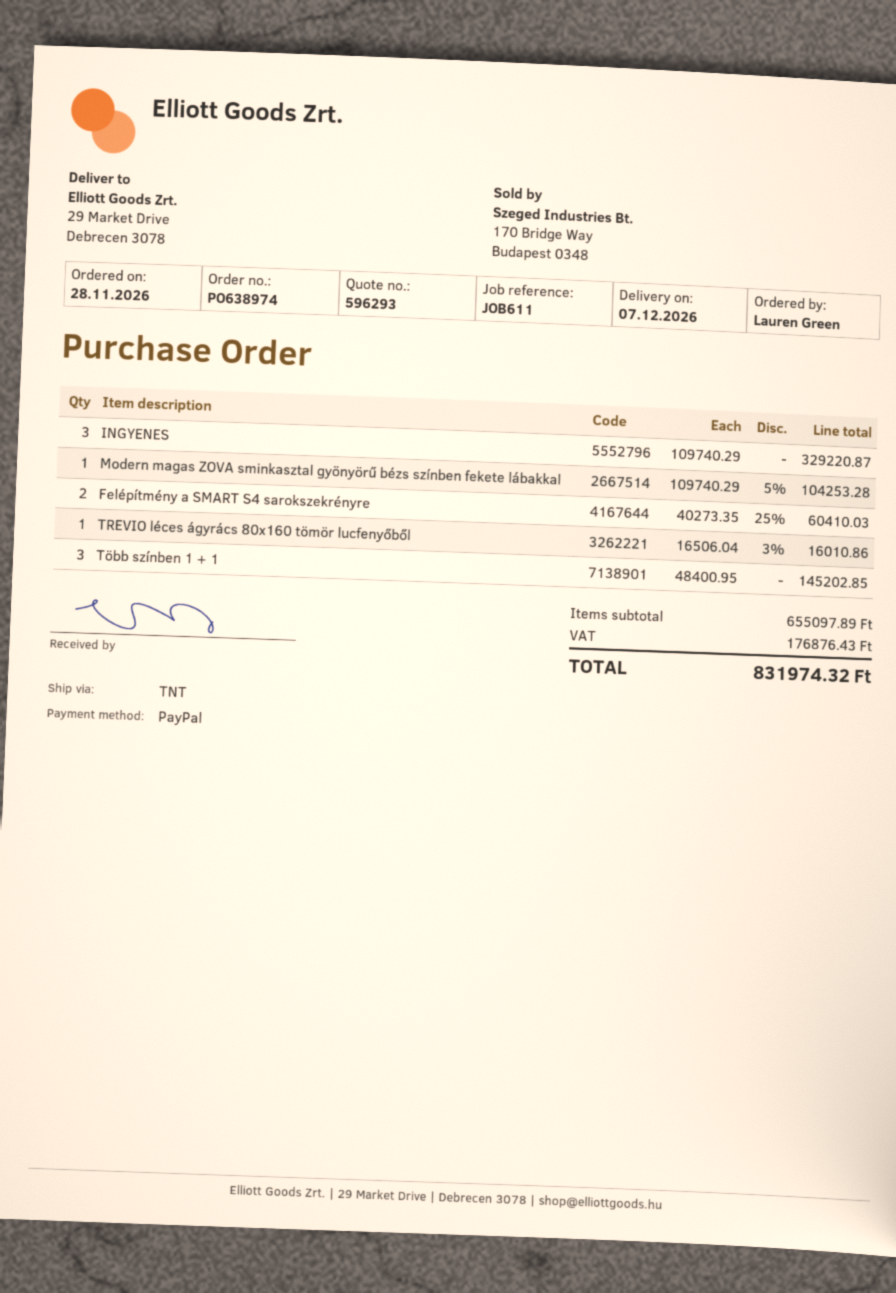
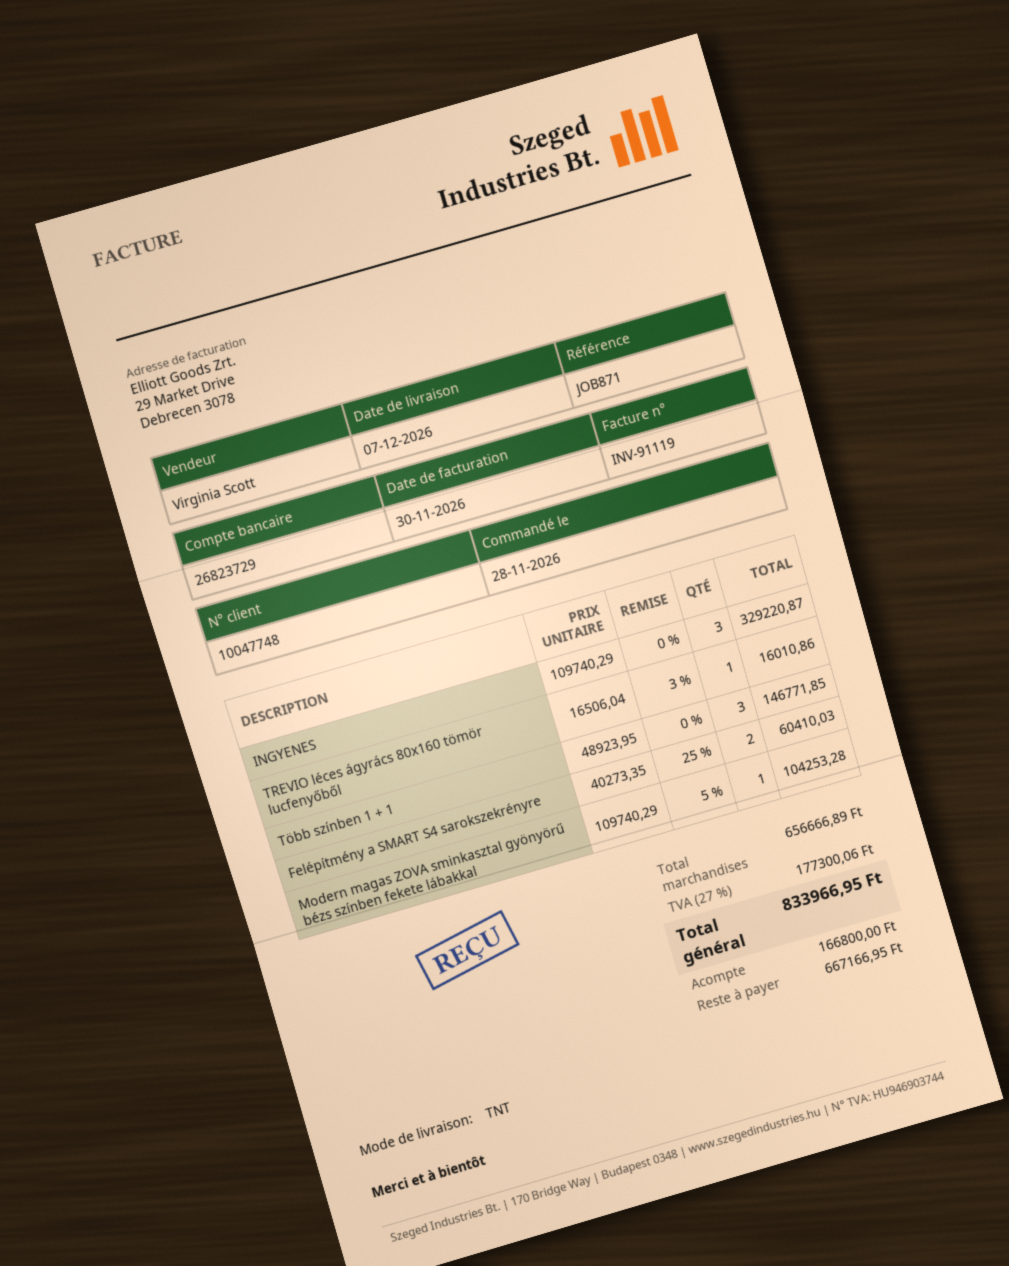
reference: JOB611 -> JOB871
Több színben 1 + 1: 3 x 48400.95 = 145202.85 -> 3 x 48923.95 = 146771.85
subtotal: 655097.89 -> 656666.89
tax: 176876.43 -> 177300.06
total: 831974.32 -> 833966.95

